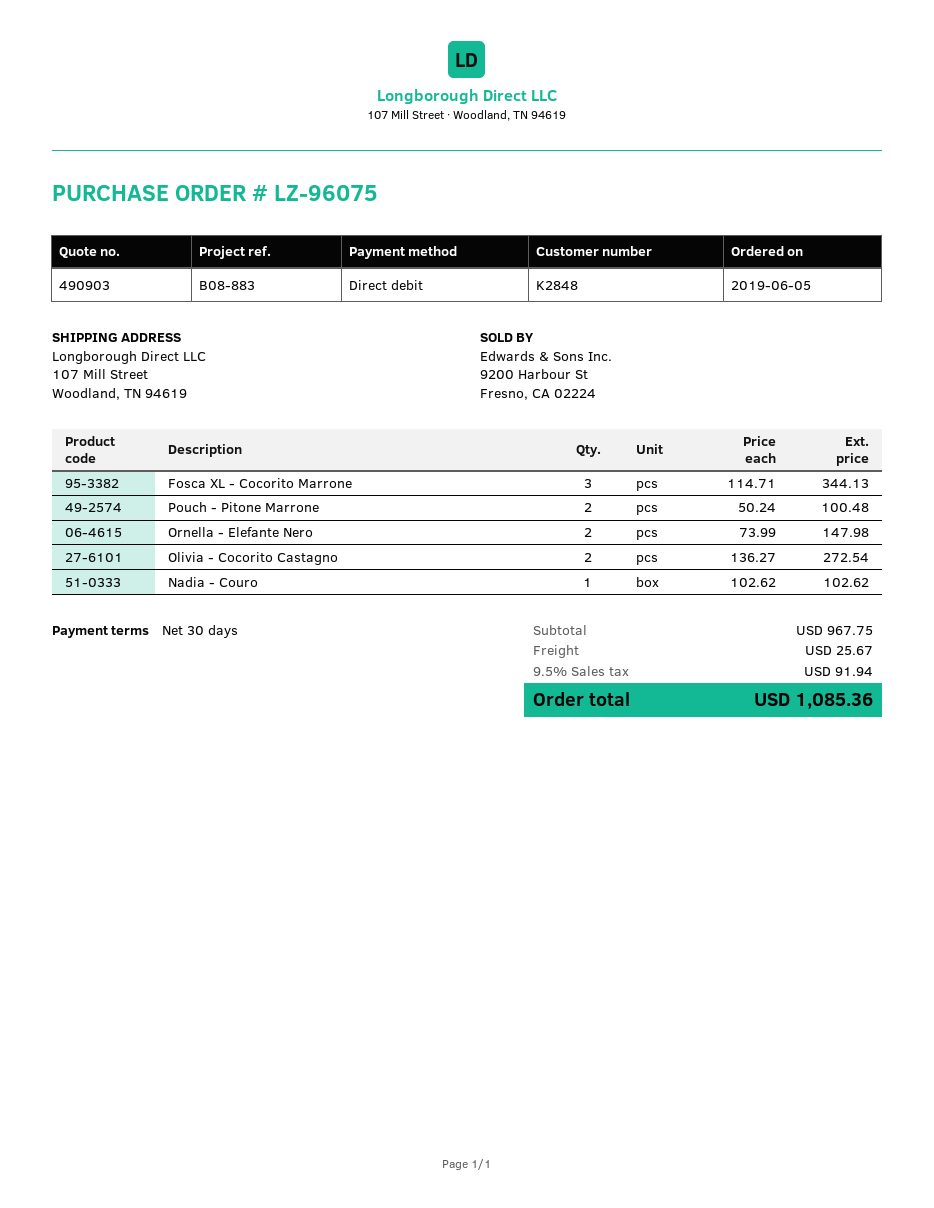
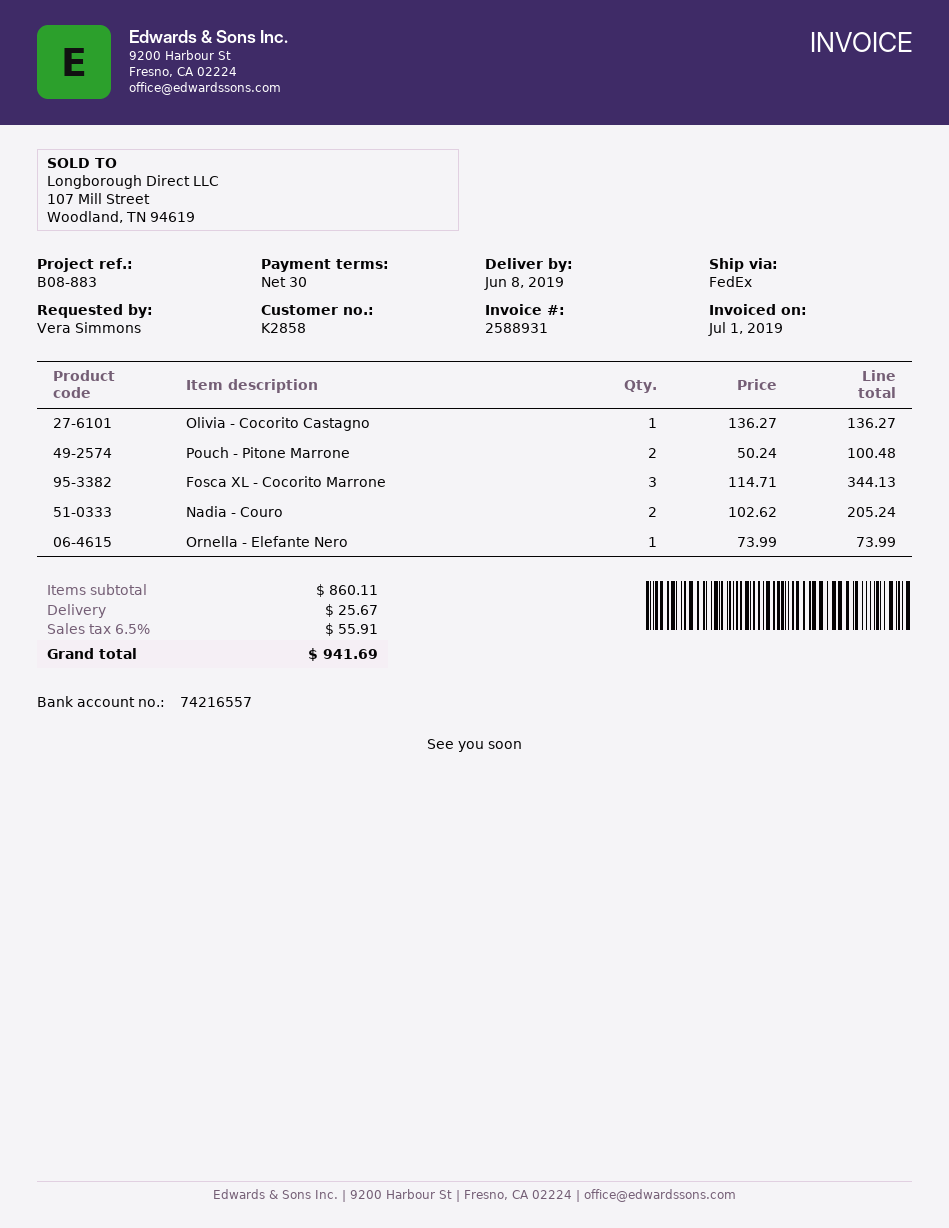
customer number: K2848 -> K2858
Ornella - Elefante Nero: 2 x 73.99 = 147.98 -> 1 x 73.99 = 73.99
Olivia - Cocorito Castagno: 2 x 136.27 = 272.54 -> 1 x 136.27 = 136.27
Nadia - Couro: 1 x 102.62 = 102.62 -> 2 x 102.62 = 205.24
subtotal: 967.75 -> 860.11
tax: 9.5% = 91.94 -> 6.5% = 55.91
total: 1085.36 -> 941.69

